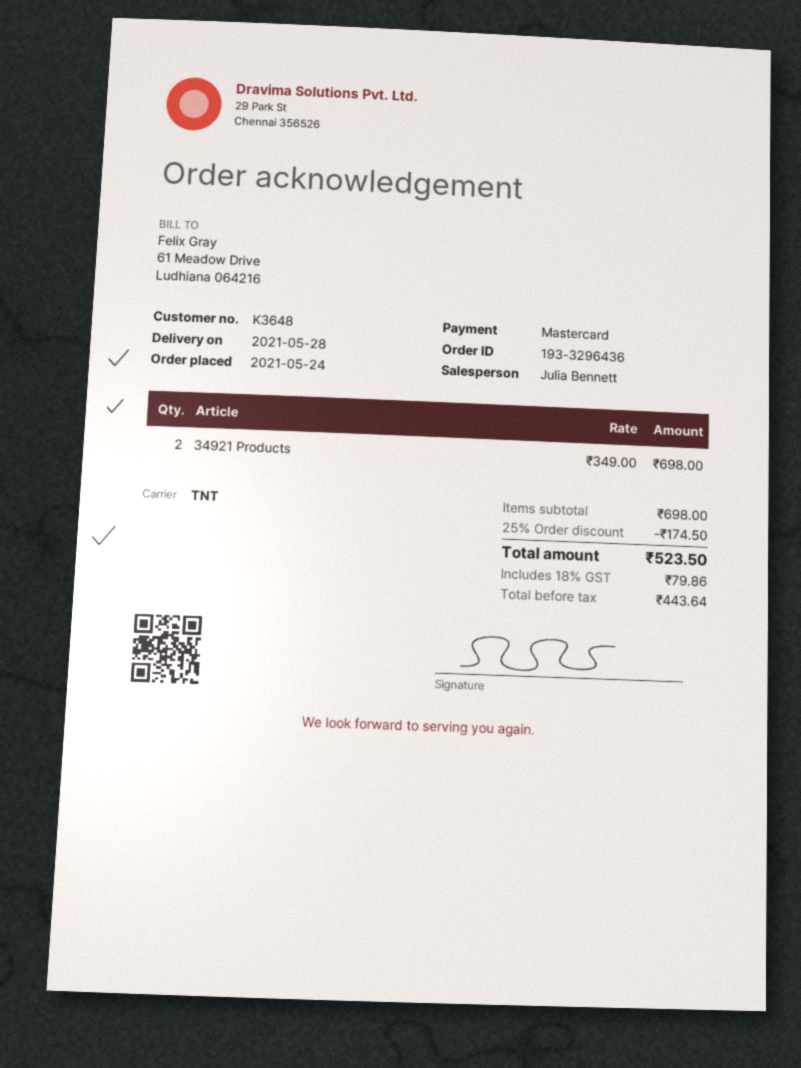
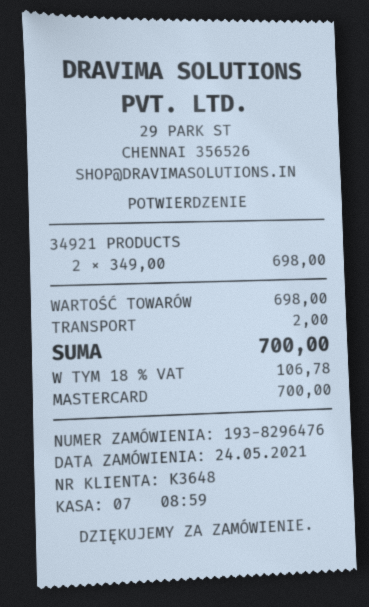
order number: 193-3296436 -> 193-8296476
discount: 25% = 174.50 -> none
shipping: none -> 2.00
tax: 18% = 79.86 -> 18% = 106.78
total: 523.50 -> 700.00

